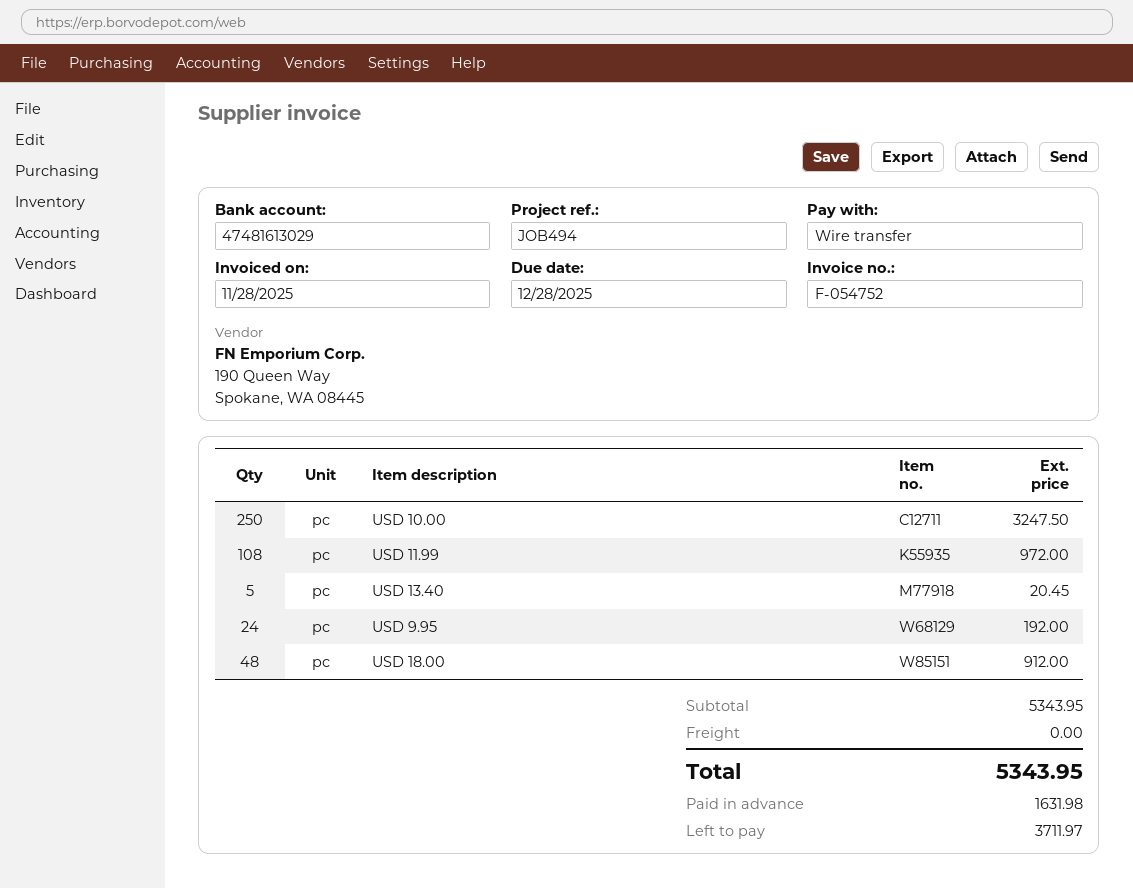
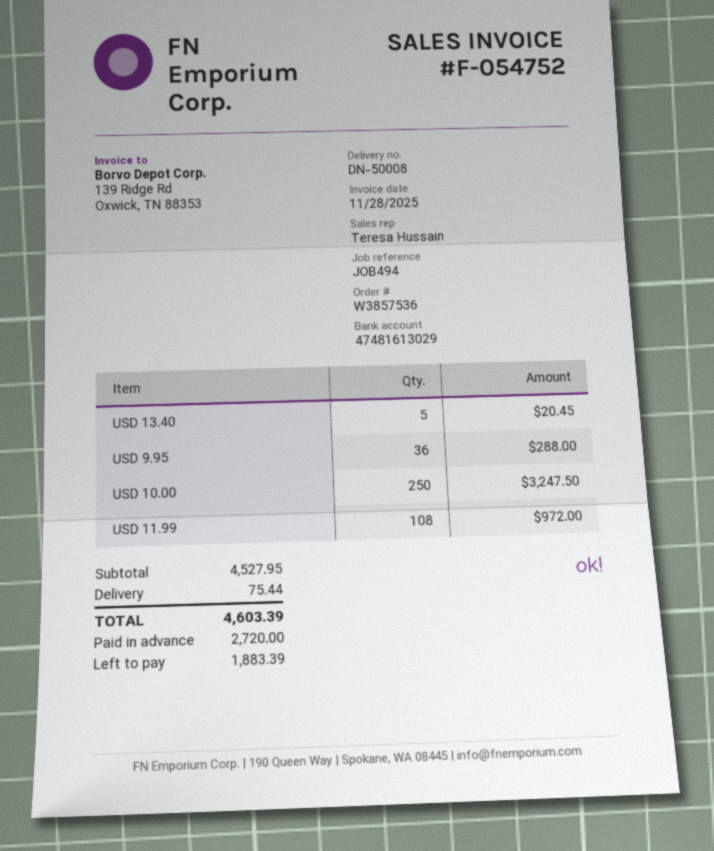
USD 9.95: 24 for 192.00 -> 36 for 288.00
USD 18.00: 48 for 912.00 -> none
subtotal: 5343.95 -> 4527.95
shipping: 0.00 -> 75.44
total: 5343.95 -> 4603.39
deposit: 1631.98 -> 2720.00
balance: 3711.97 -> 1883.39

